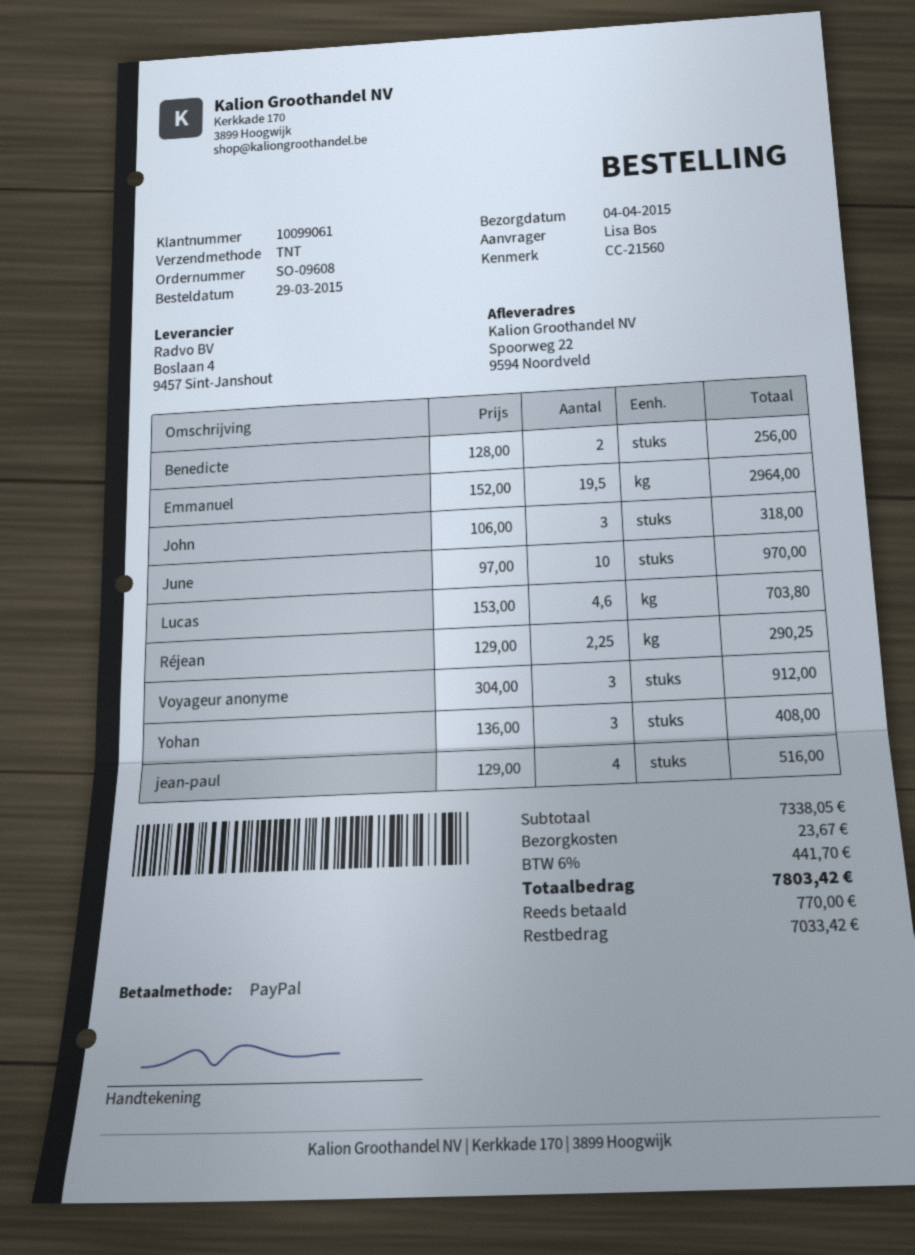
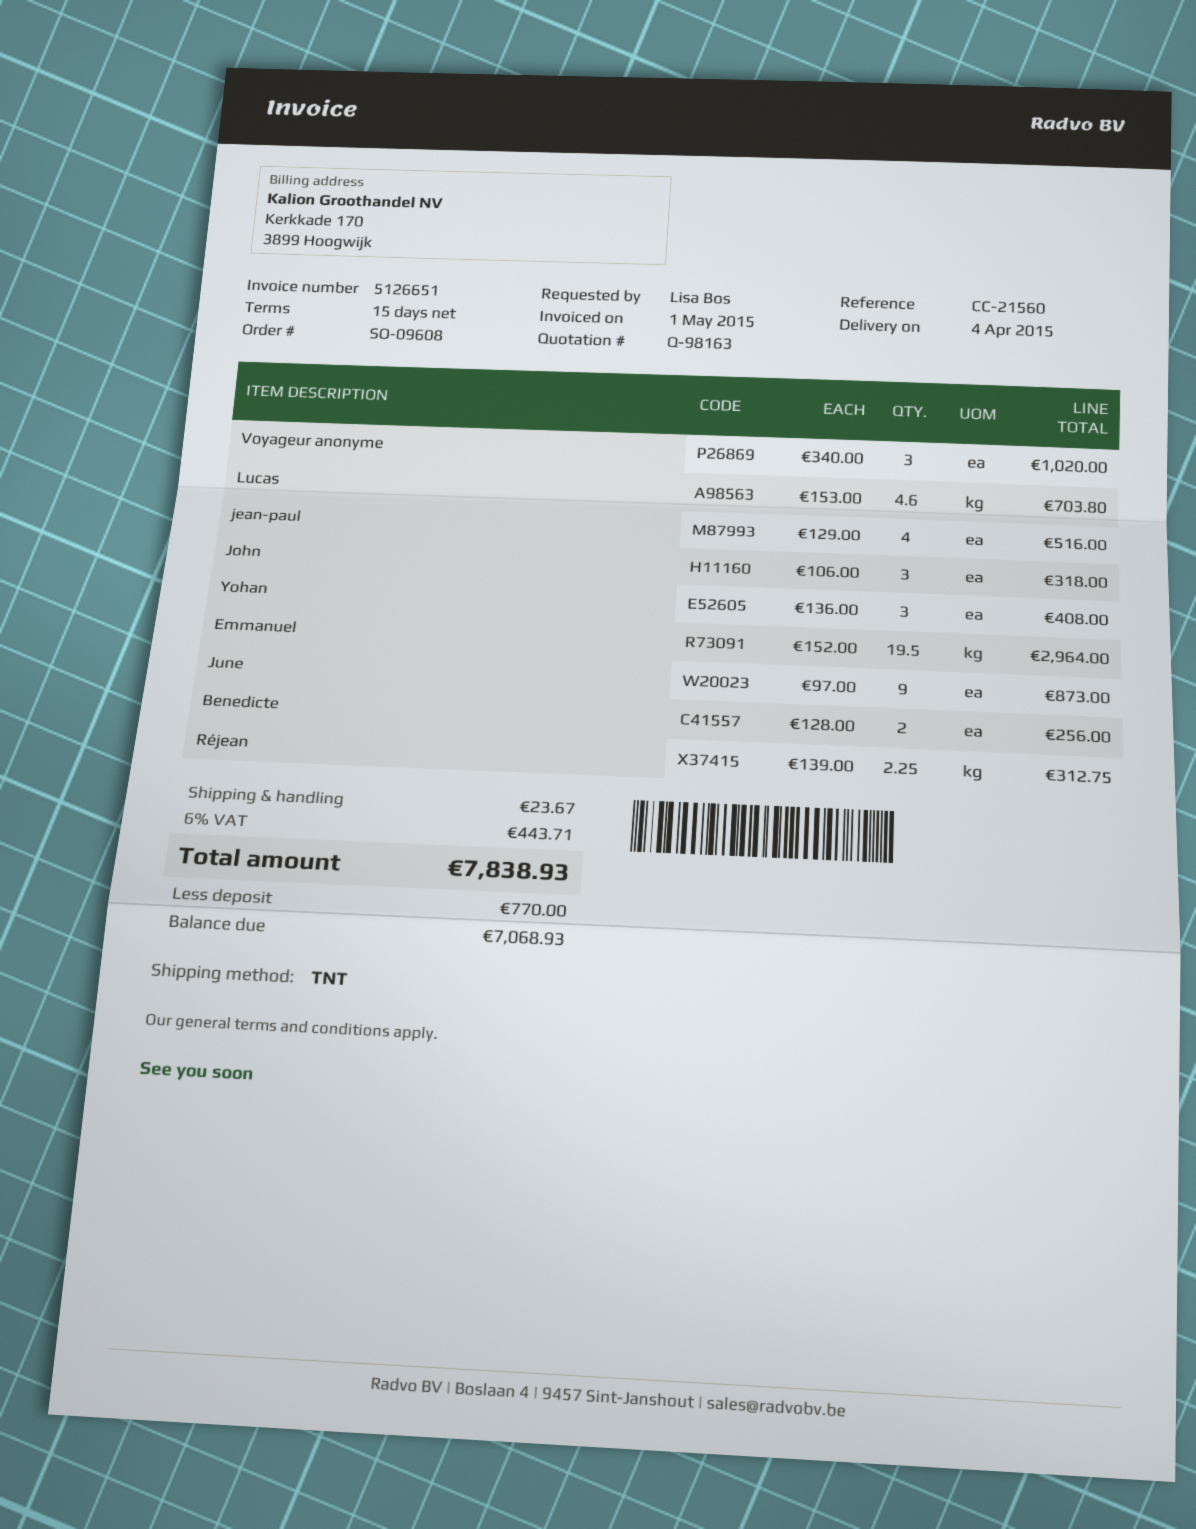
June: 10 x 97.00 = 970.00 -> 9 x 97.00 = 873.00
Réjean: 2.25 x 129.00 = 290.25 -> 2.25 x 139.00 = 312.75
Voyageur anonyme: 3 x 304.00 = 912.00 -> 3 x 340.00 = 1020.00
tax: 6% = 441.70 -> 6% = 443.71
total: 7803.42 -> 7838.93
balance: 7033.42 -> 7068.93

